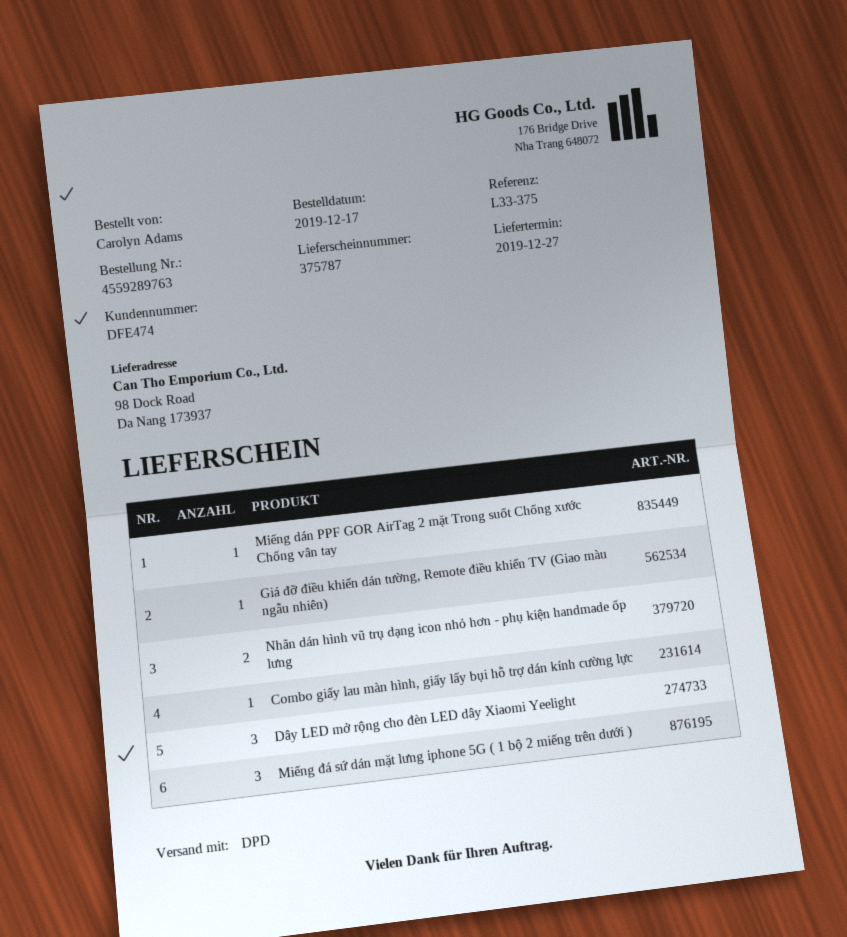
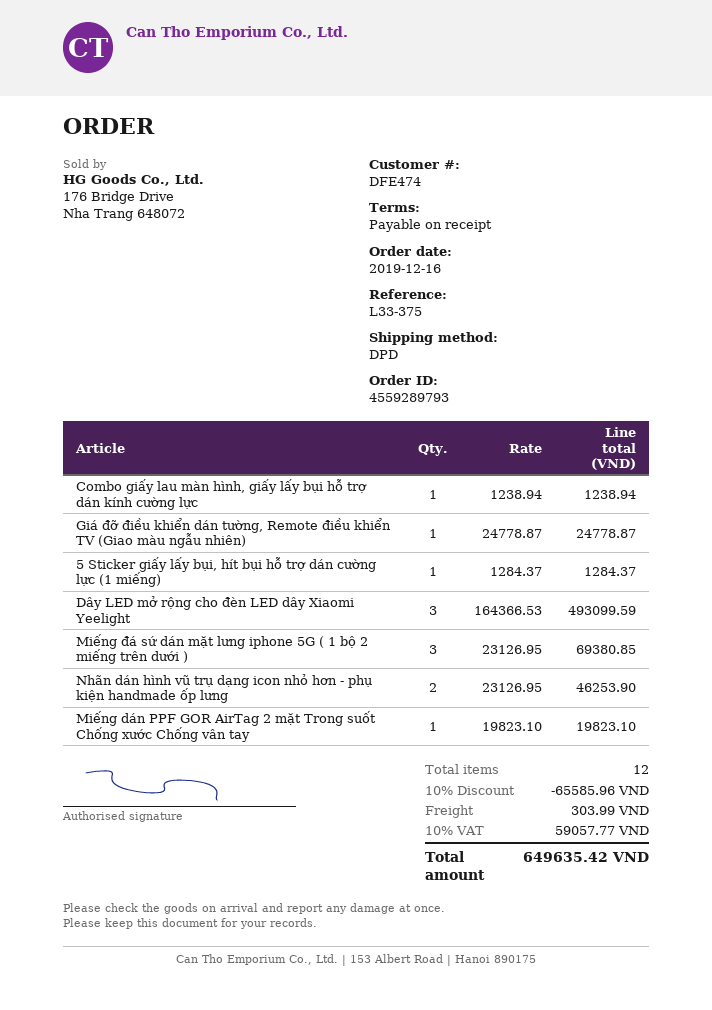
order number: 4559289763 -> 4559289793
order date: 2019-12-17 -> 2019-12-16
5 Sticker giấy lấy bụi, hít bụi hỗ trợ dán cường lực (1 miếng): none -> 1

